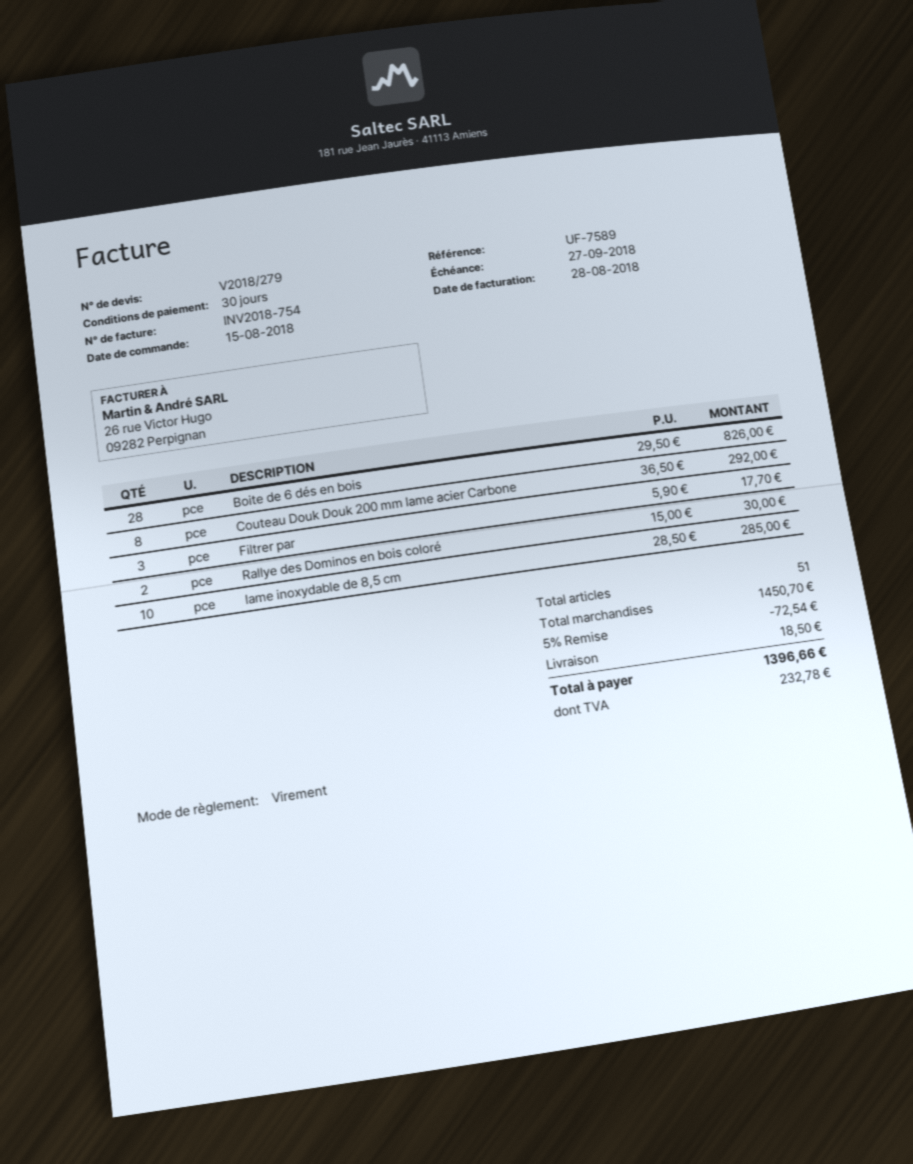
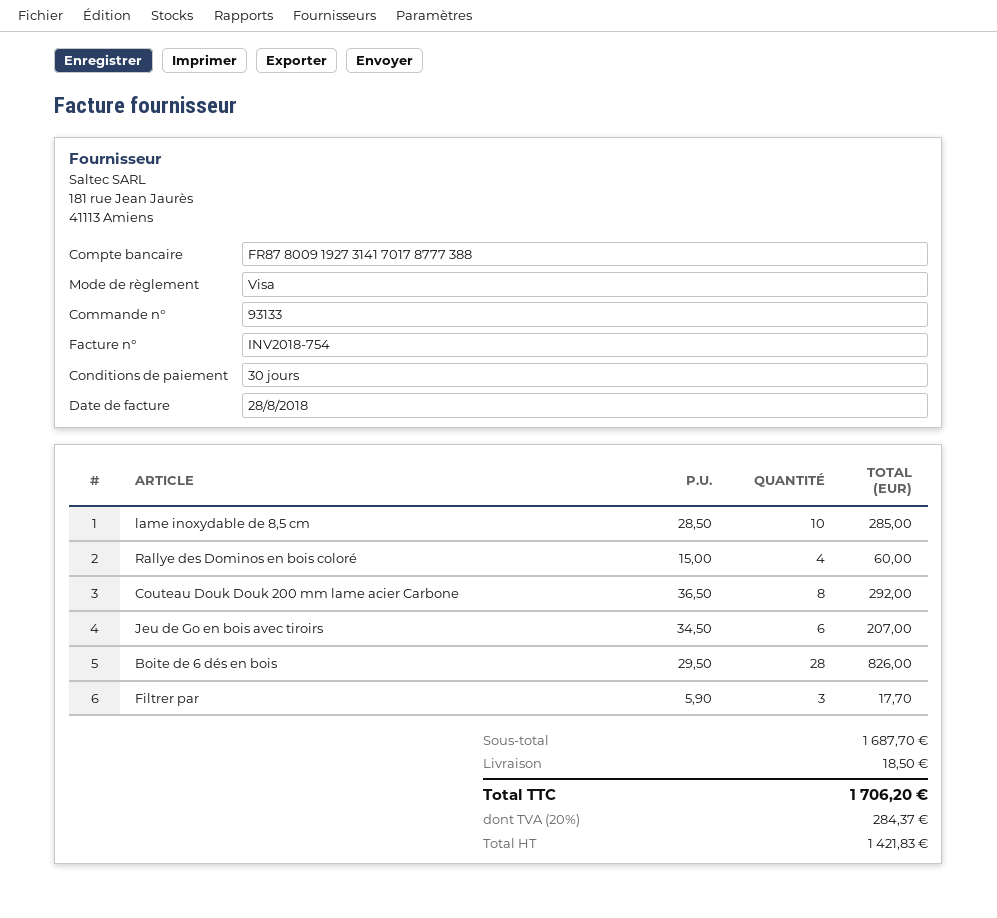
payment method: bank transfer -> Visa
Rallye des Dominos en bois coloré: 2 x 15.00 = 30.00 -> 4 x 15.00 = 60.00
Jeu de Go en bois avec tiroirs: none -> 6 x 34.50 = 207.00
subtotal: 1450.70 -> 1687.70
discount: 5% = 72.54 -> none
tax: 232.78 -> 284.37
total: 1396.66 -> 1706.20

